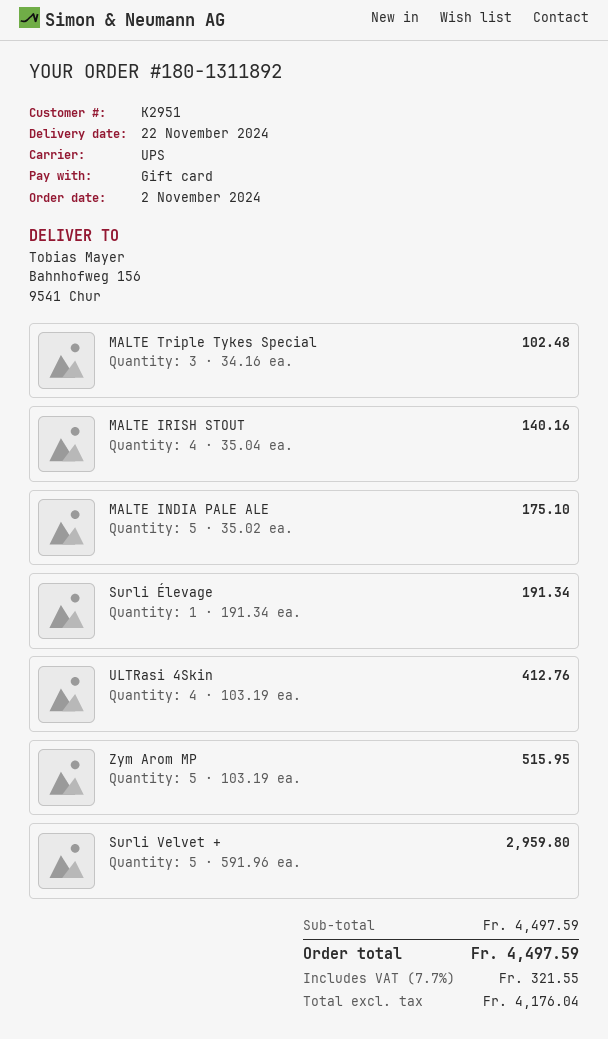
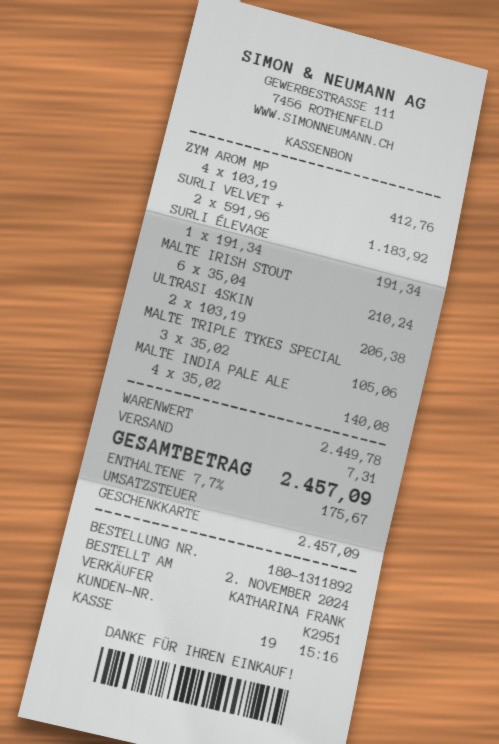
MALTE Triple Tykes Special: 3 x 34.16 = 102.48 -> 3 x 35.02 = 105.06
MALTE IRISH STOUT: 4 x 35.04 = 140.16 -> 6 x 35.04 = 210.24
MALTE INDIA PALE ALE: 5 x 35.02 = 175.10 -> 4 x 35.02 = 140.08
ULTRasi 4Skin: 4 x 103.19 = 412.76 -> 2 x 103.19 = 206.38
Zym Arom MP: 5 x 103.19 = 515.95 -> 4 x 103.19 = 412.76
Surli Velvet +: 5 x 591.96 = 2959.80 -> 2 x 591.96 = 1183.92
subtotal: 4497.59 -> 2449.78
shipping: none -> 7.31
tax: 7.7% = 321.55 -> 7.7% = 175.67
total: 4497.59 -> 2457.09

